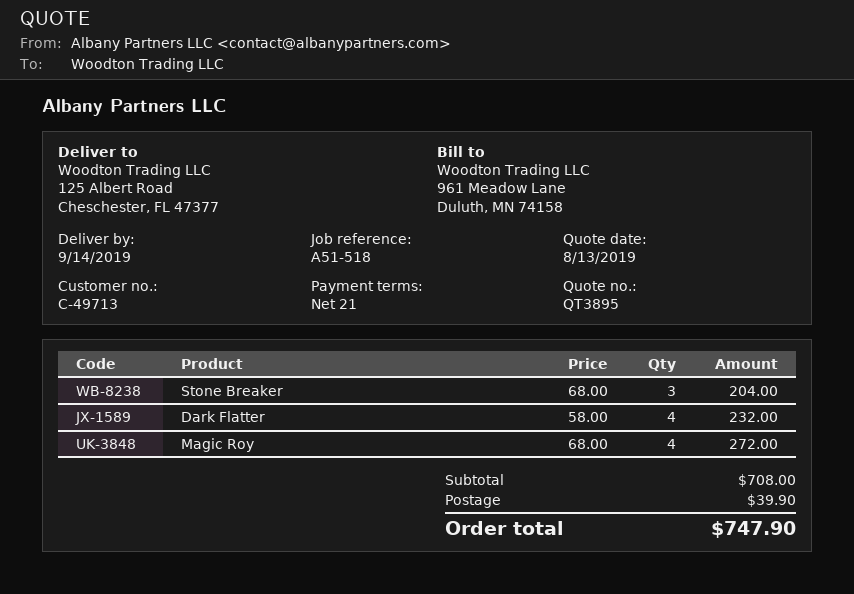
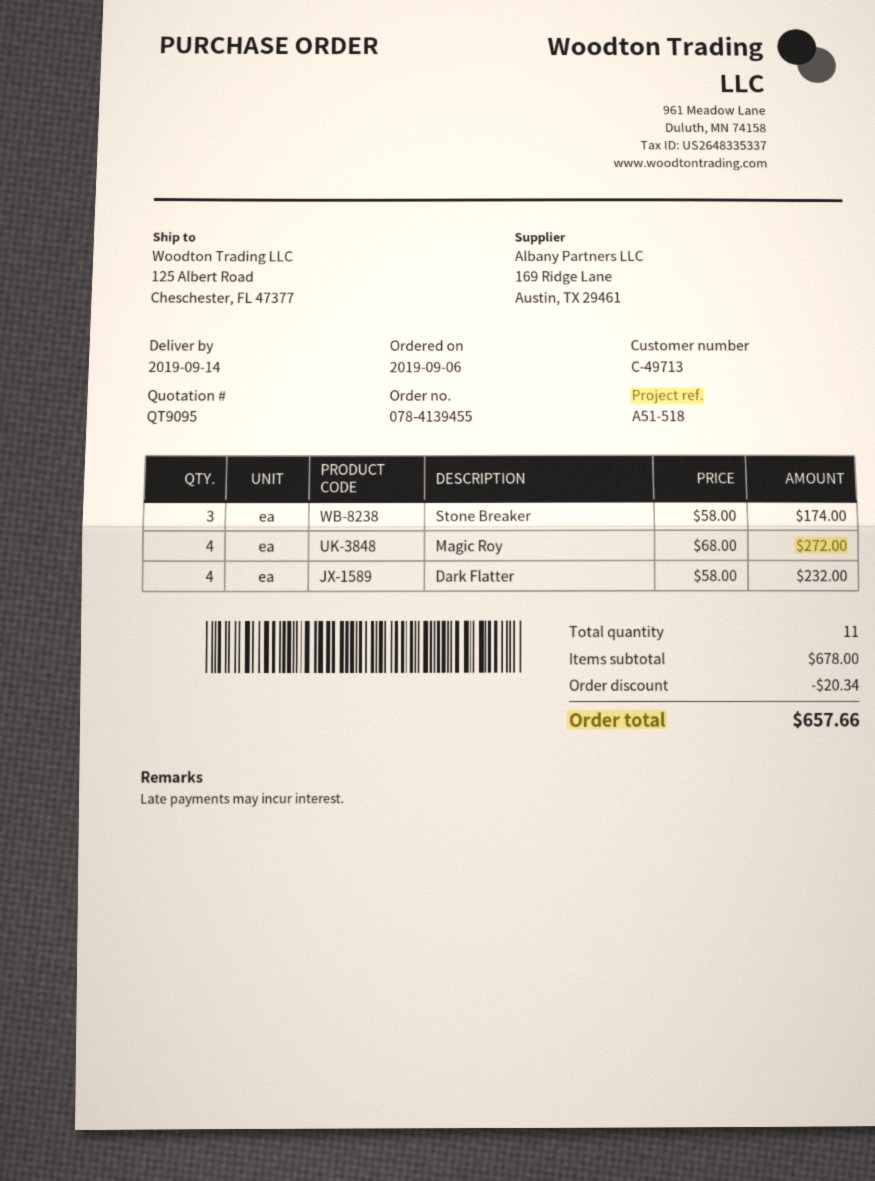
quote number: QT3895 -> QT9095
Stone Breaker: 3 x 68.00 = 204.00 -> 3 x 58.00 = 174.00
subtotal: 708.00 -> 678.00
discount: none -> 20.34
shipping: 39.90 -> none
total: 747.90 -> 657.66

